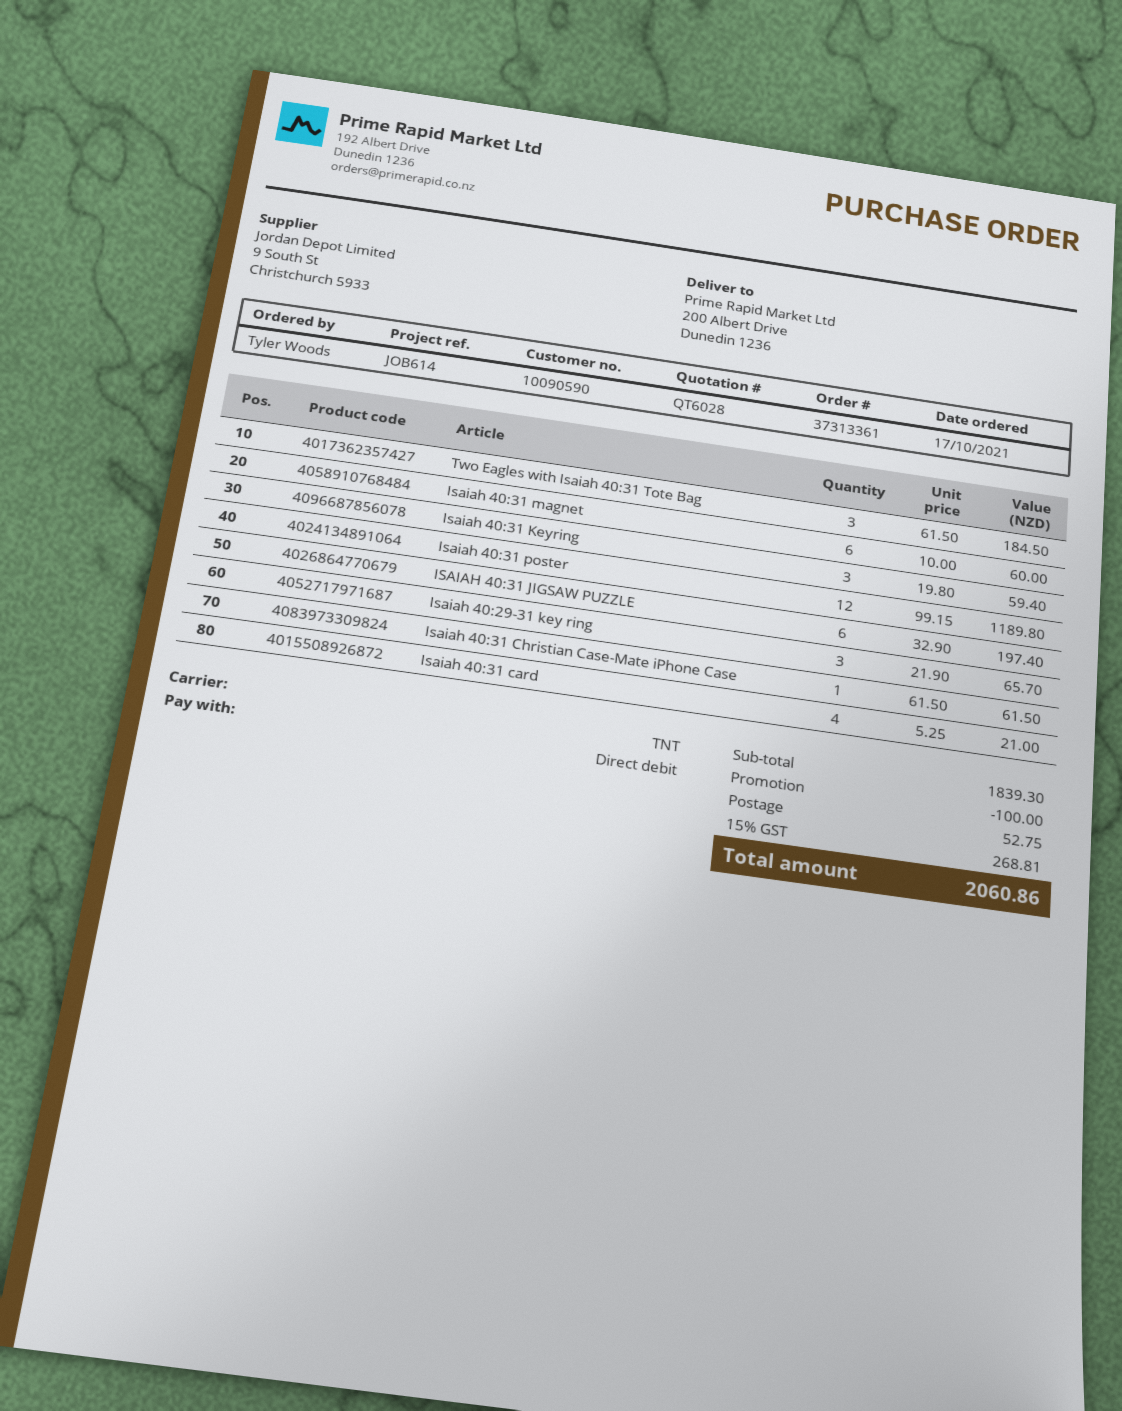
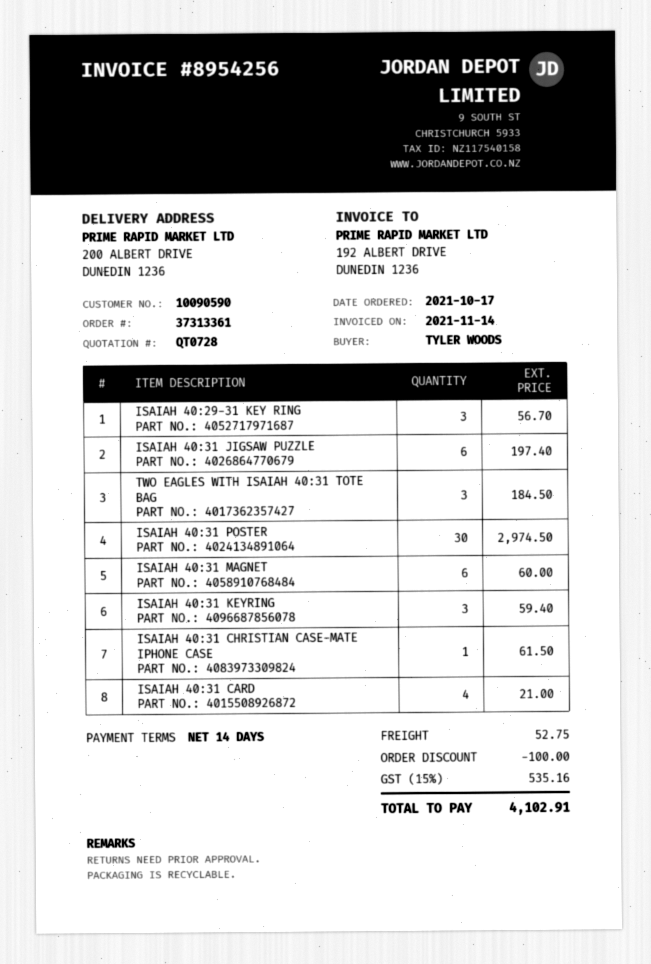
quote number: QT6028 -> QT0728
Isaiah 40:31 poster: 12 for 1189.80 -> 30 for 2974.50
Isaiah 40:29-31 key ring: 3 for 65.70 -> 3 for 56.70
tax: 15% = 268.81 -> 15% = 535.16
total: 2060.86 -> 4102.91

